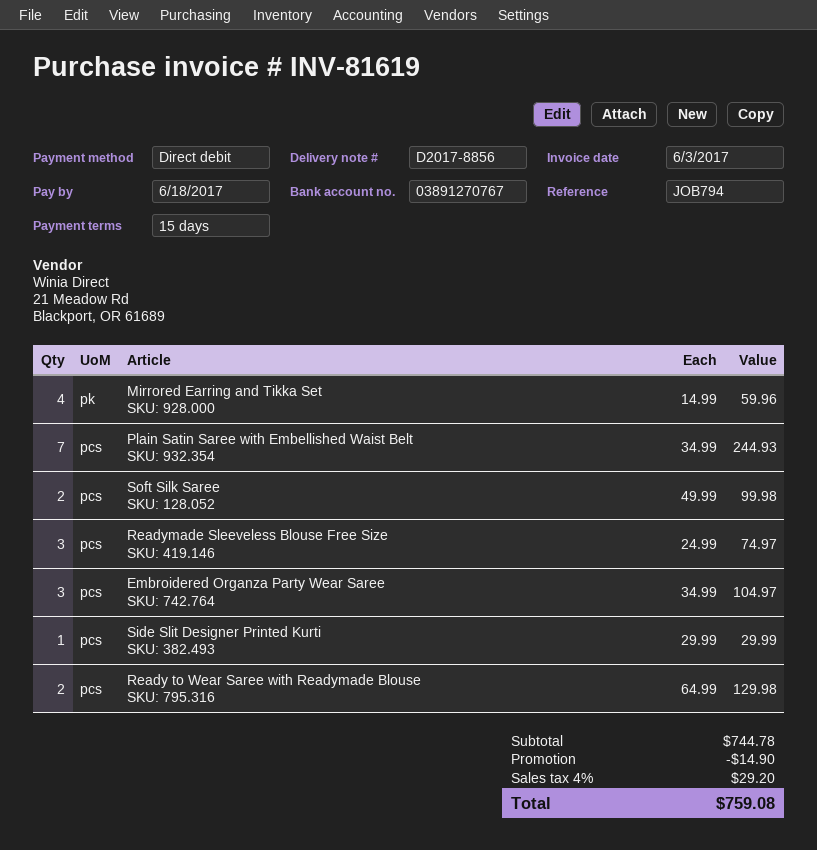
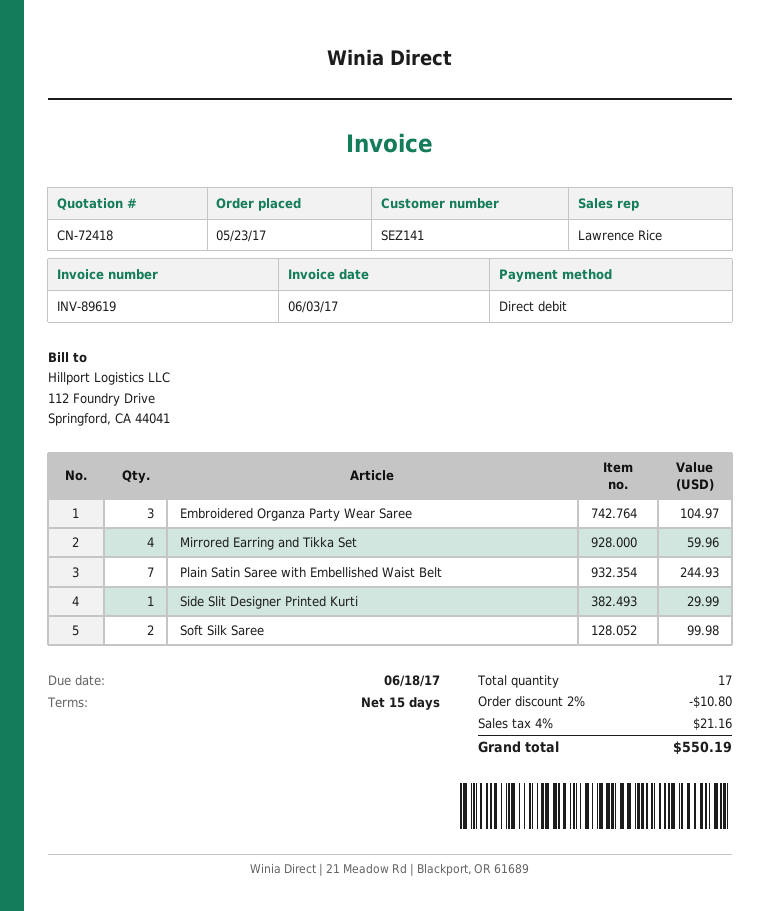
invoice number: INV-81619 -> INV-89619
Readymade Sleeveless Blouse Free Size: 3 for 74.97 -> none
Ready to Wear Saree with Readymade Blouse: 2 for 129.98 -> none
discount: 14.90 -> 10.80
tax: 4% = 29.20 -> 4% = 21.16
total: 759.08 -> 550.19

